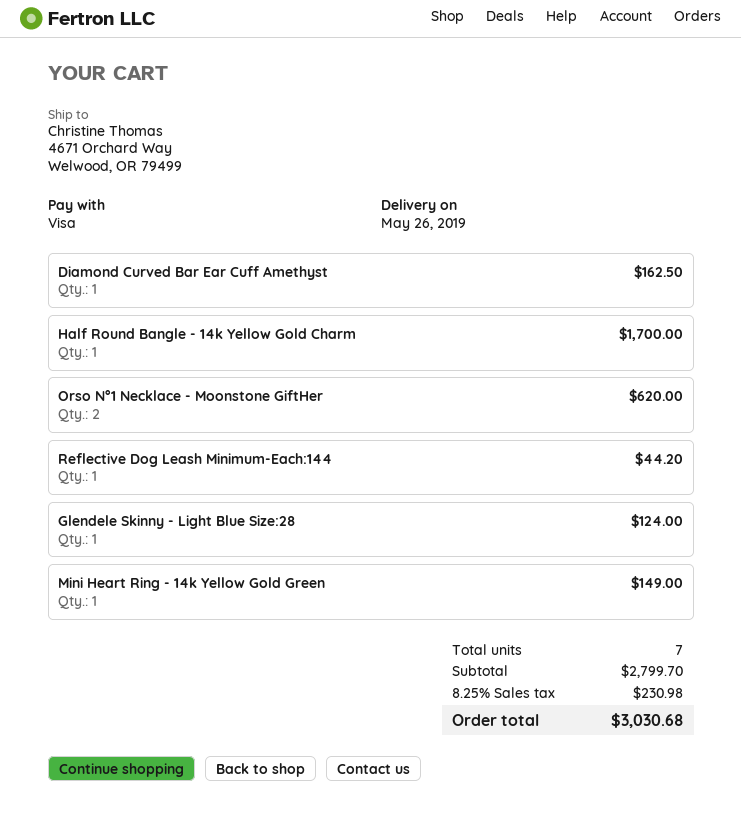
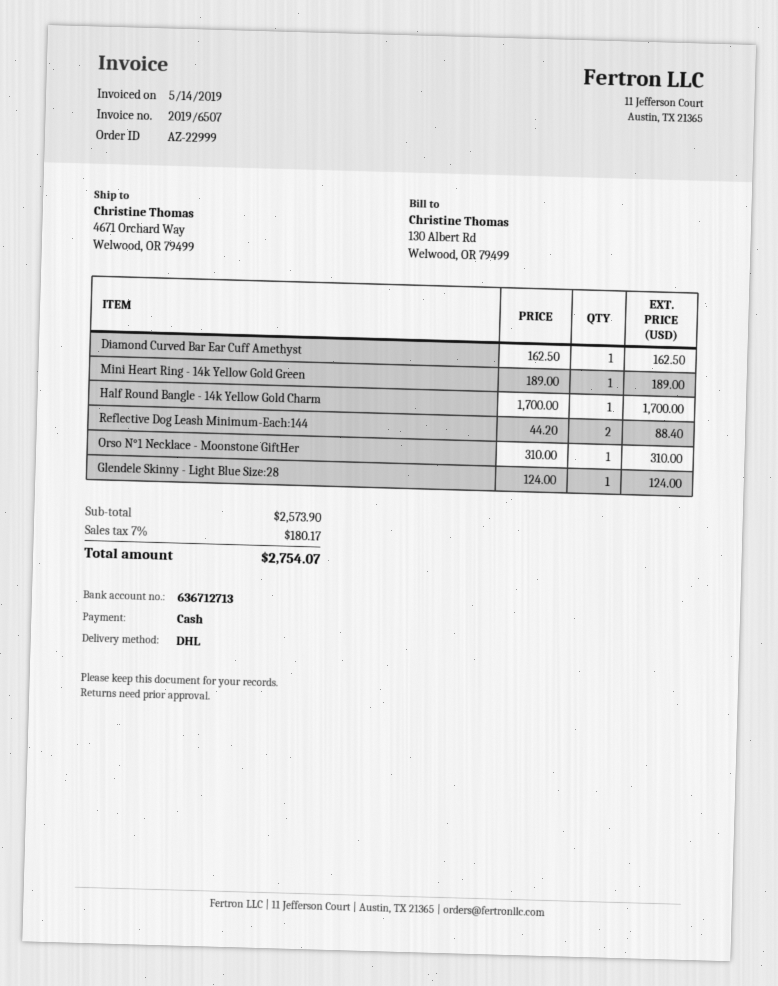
payment method: Visa -> cash
Orso N°1 Necklace - Moonstone GiftHer: 2 for 620.00 -> 1 for 310.00
Reflective Dog Leash Minimum-Each:144: 1 for 44.20 -> 2 for 88.40
Mini Heart Ring - 14k Yellow Gold Green: 1 for 149.00 -> 1 for 189.00
subtotal: 2799.70 -> 2573.90
tax: 8.25% = 230.98 -> 7% = 180.17
total: 3030.68 -> 2754.07

